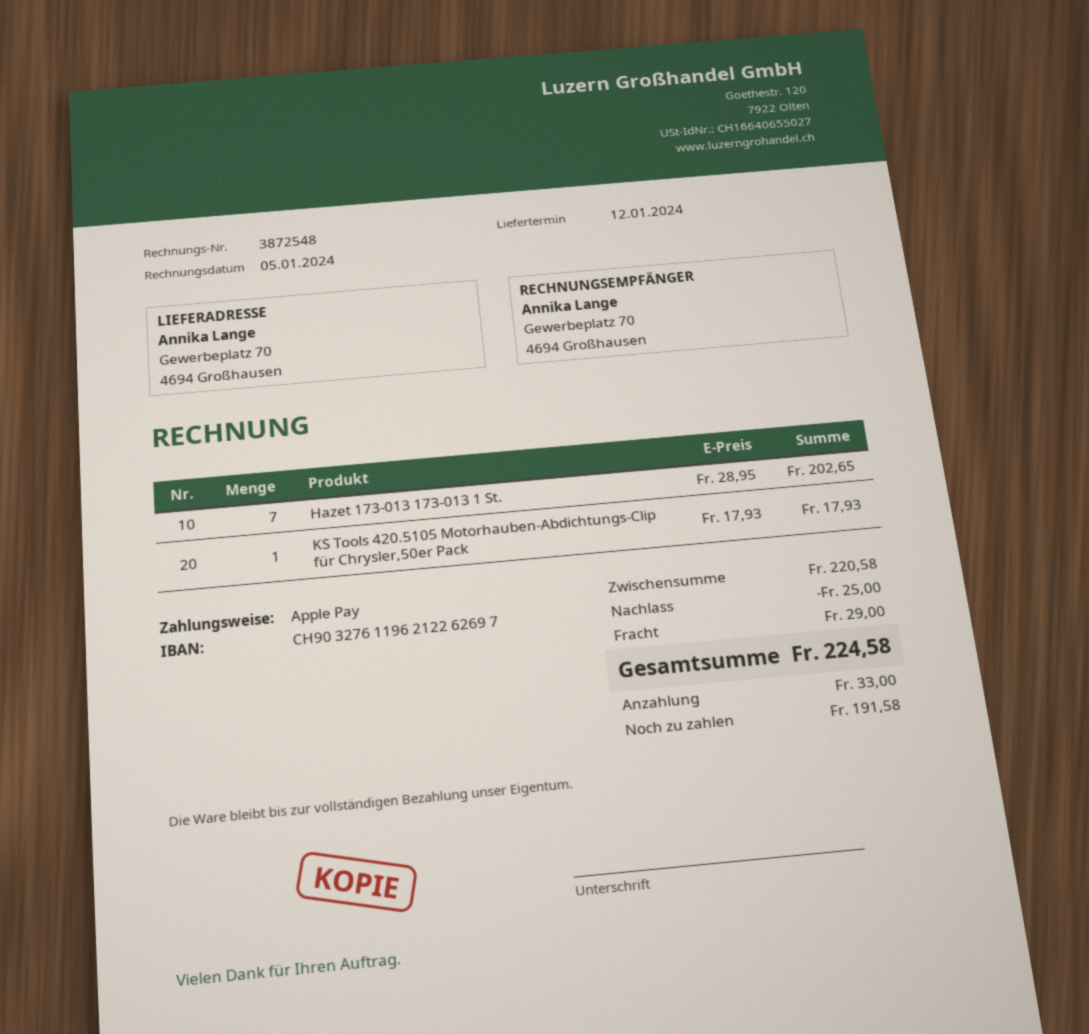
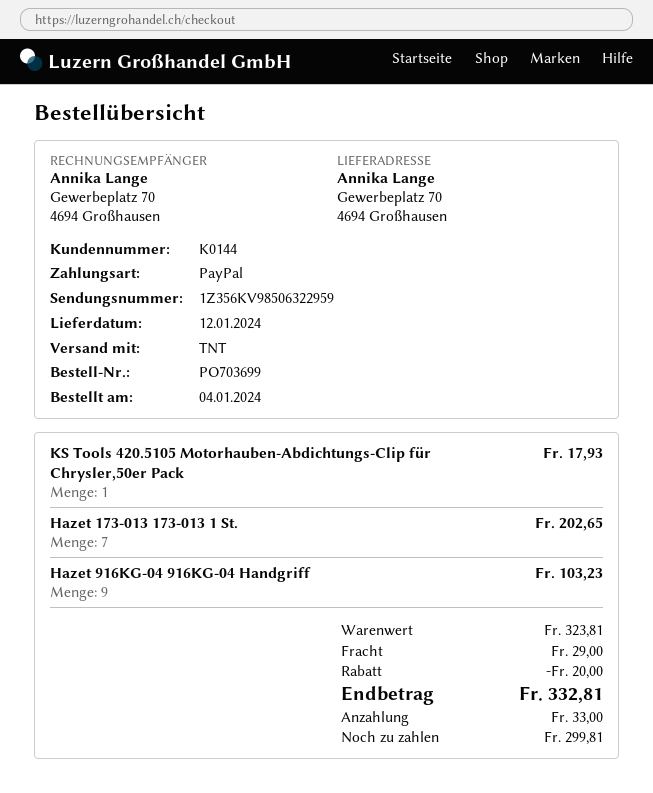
payment method: Apple Pay -> PayPal
Hazet 916KG-04 916KG-04 Handgriff: none -> 9 for 103.23
subtotal: 220.58 -> 323.81
discount: 25.00 -> 20.00
total: 224.58 -> 332.81
balance: 191.58 -> 299.81

